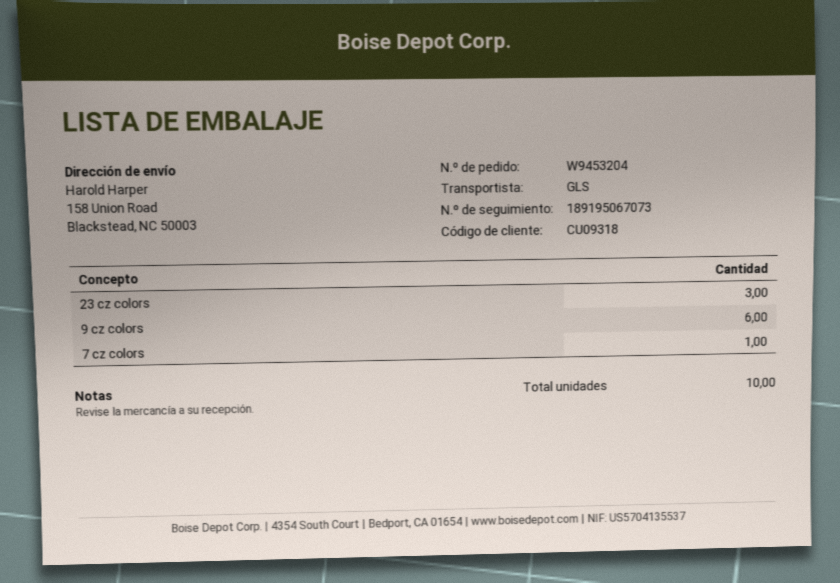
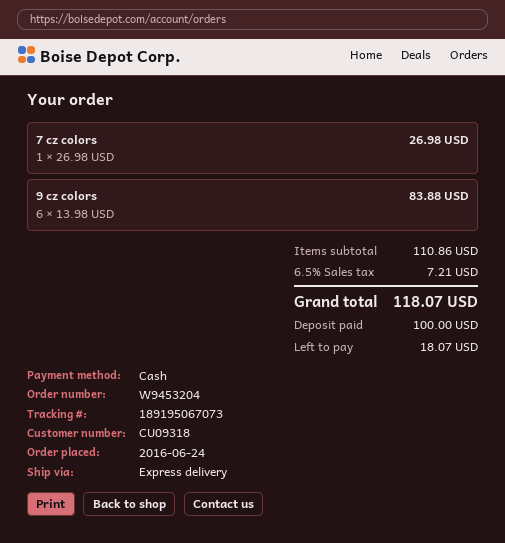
shipping method: GLS -> express
23 cz colors: 3 -> none

